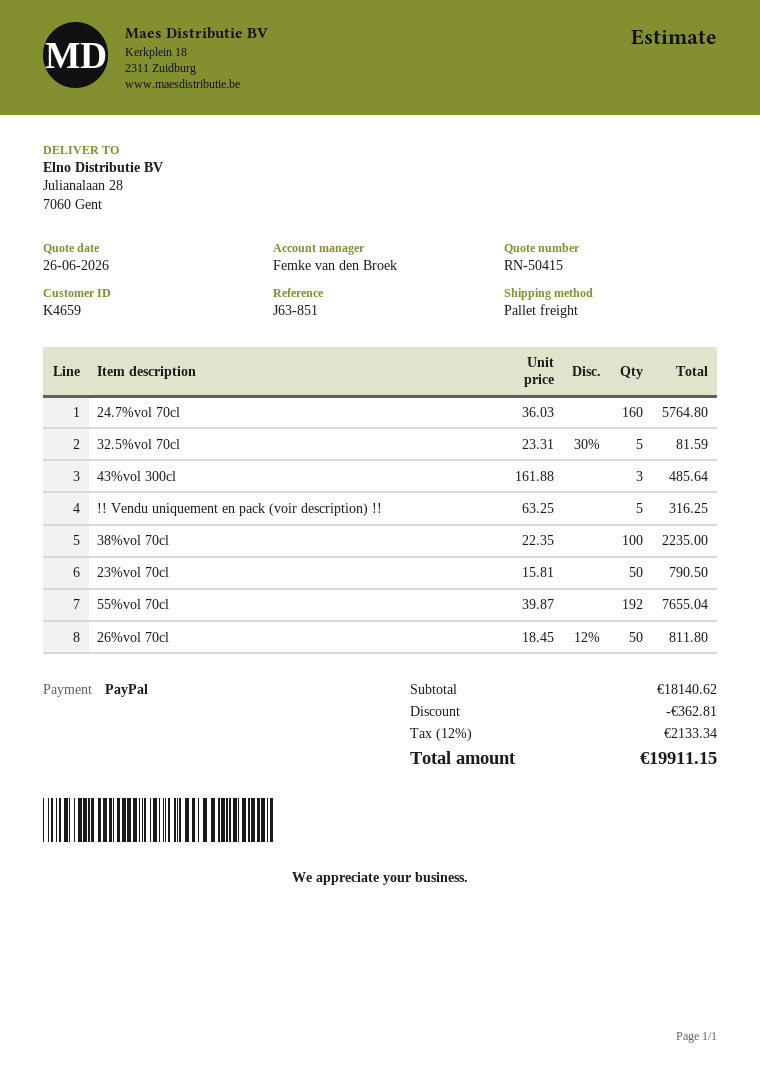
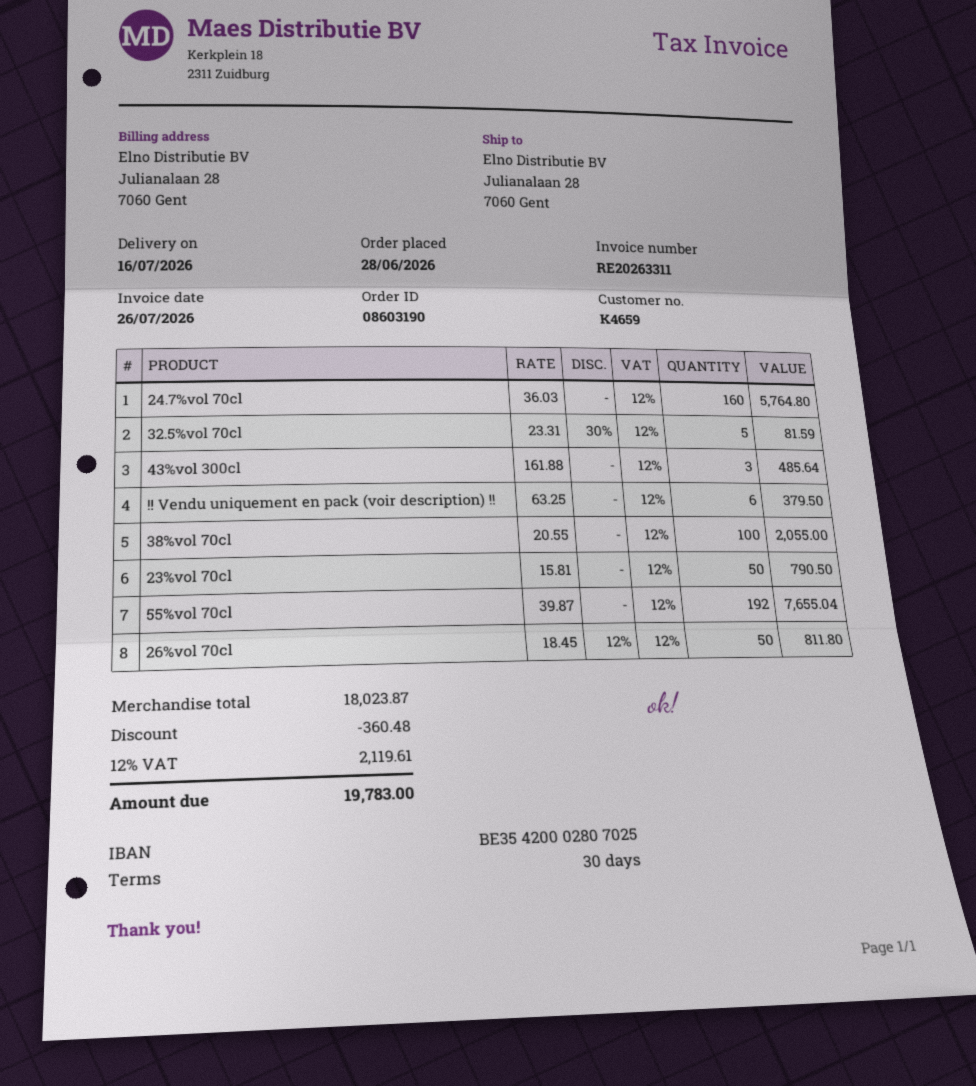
!! Vendu uniquement en pack (voir description) !!: 5 x 63.25 = 316.25 -> 6 x 63.25 = 379.50
38%vol 70cl: 100 x 22.35 = 2235.00 -> 100 x 20.55 = 2055.00
subtotal: 18140.62 -> 18023.87
discount: 362.81 -> 360.48
tax: 12% = 2133.34 -> 12% = 2119.61
total: 19911.15 -> 19783.00

